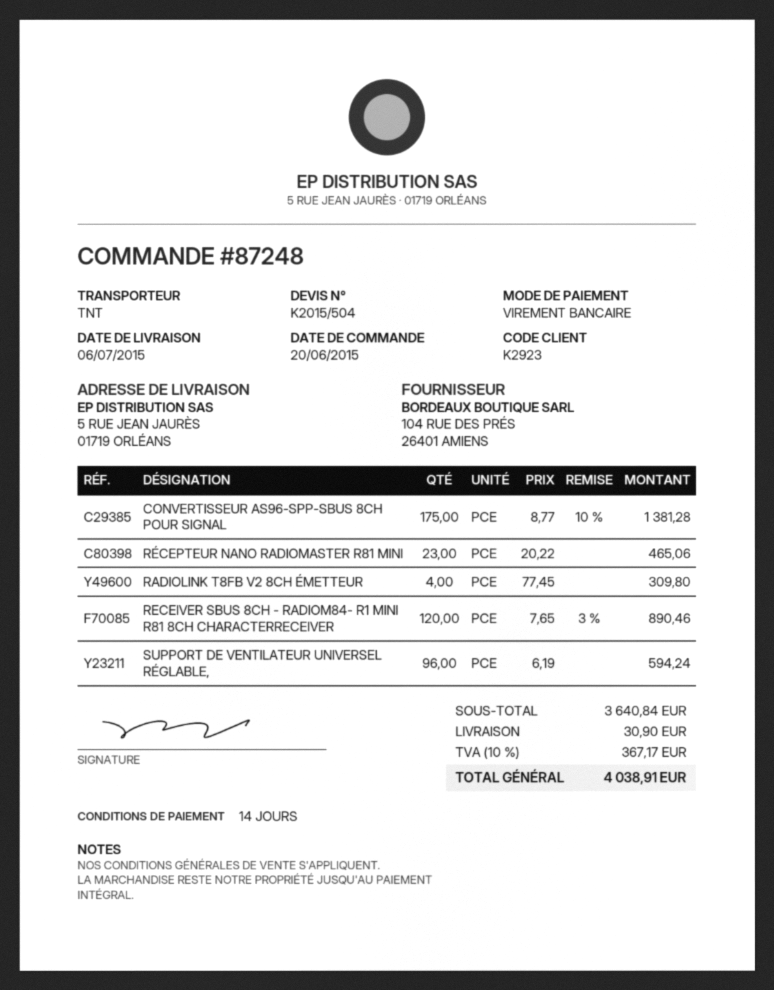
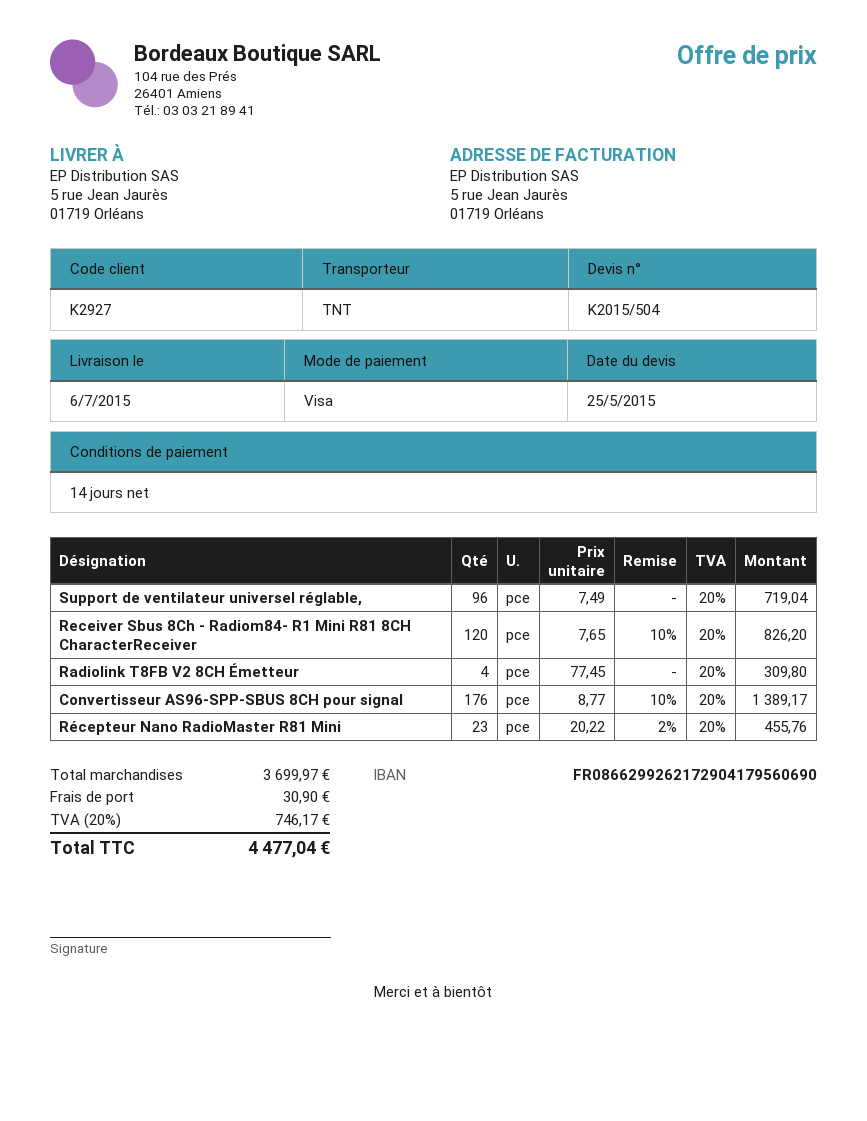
customer number: K2923 -> K2927
payment method: bank transfer -> Visa
CONVERTISSEUR AS96-SPP-SBUS 8CH POUR SIGNAL: 175 x 8.77 - 10% = 1381.28 -> 176 x 8.77 - 10% = 1389.17
RÉCEPTEUR NANO RADIOMASTER R81 MINI: 23 x 20.22 = 465.06 -> 23 x 20.22 - 2% = 455.76
RECEIVER SBUS 8CH - RADIOM84- R1 MINI R81 8CH CHARACTERRECEIVER: 120 x 7.65 - 3% = 890.46 -> 120 x 7.65 - 10% = 826.20
SUPPORT DE VENTILATEUR UNIVERSEL RÉGLABLE,: 96 x 6.19 = 594.24 -> 96 x 7.49 = 719.04
subtotal: 3640.84 -> 3699.97
tax: 10% = 367.17 -> 20% = 746.17
total: 4038.91 -> 4477.04

